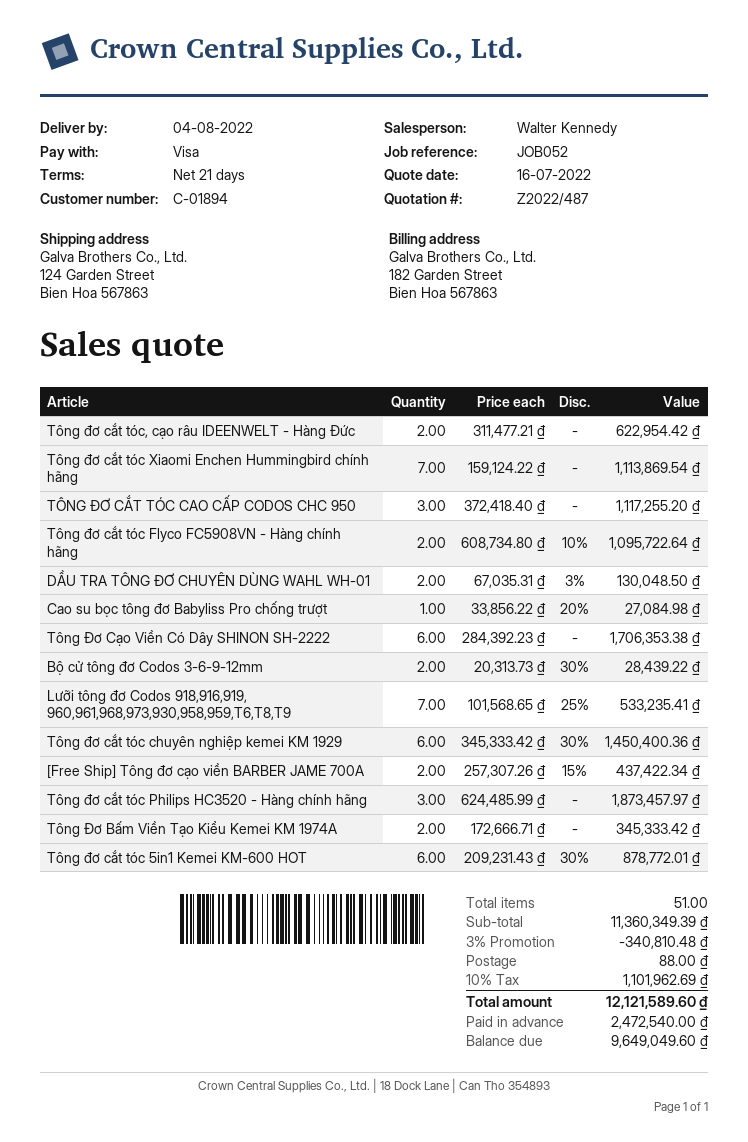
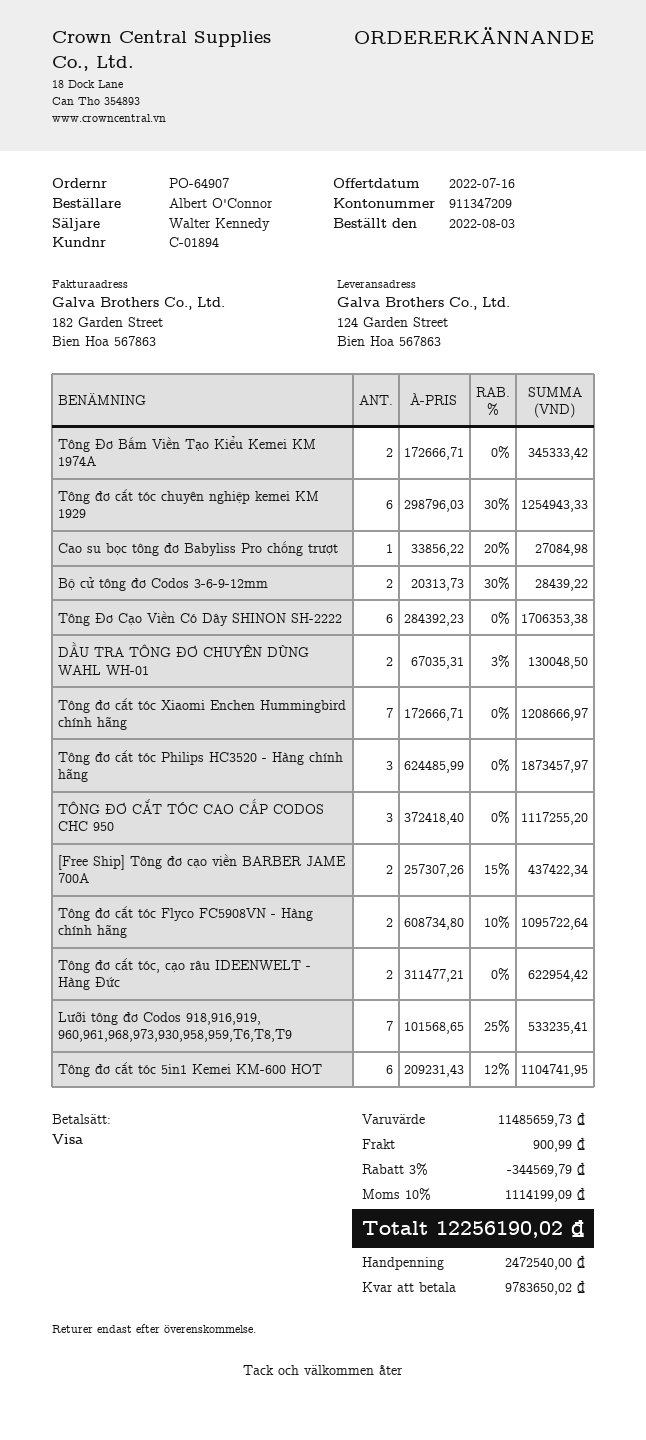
Tông đơ cắt tóc Xiaomi Enchen Hummingbird chính hãng: 7 x 159124.22 = 1113869.54 -> 7 x 172666.71 = 1208666.97
Tông đơ cắt tóc chuyên nghiệp kemei KM 1929: 6 x 345333.42 - 30% = 1450400.36 -> 6 x 298796.03 - 30% = 1254943.33
Tông đơ cắt tóc 5in1 Kemei KM-600 HOT: 6 x 209231.43 - 30% = 878772.01 -> 6 x 209231.43 - 12% = 1104741.95
subtotal: 11360349.39 -> 11485659.73
discount: 3% = 340810.48 -> 3% = 344569.79
shipping: 88.00 -> 900.99
tax: 10% = 1101962.69 -> 10% = 1114199.09
total: 12121589.60 -> 12256190.02
balance: 9649049.60 -> 9783650.02

